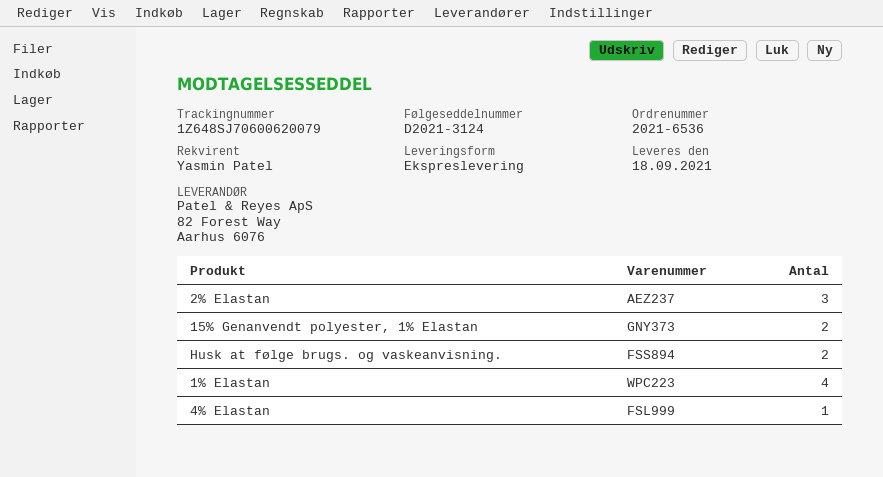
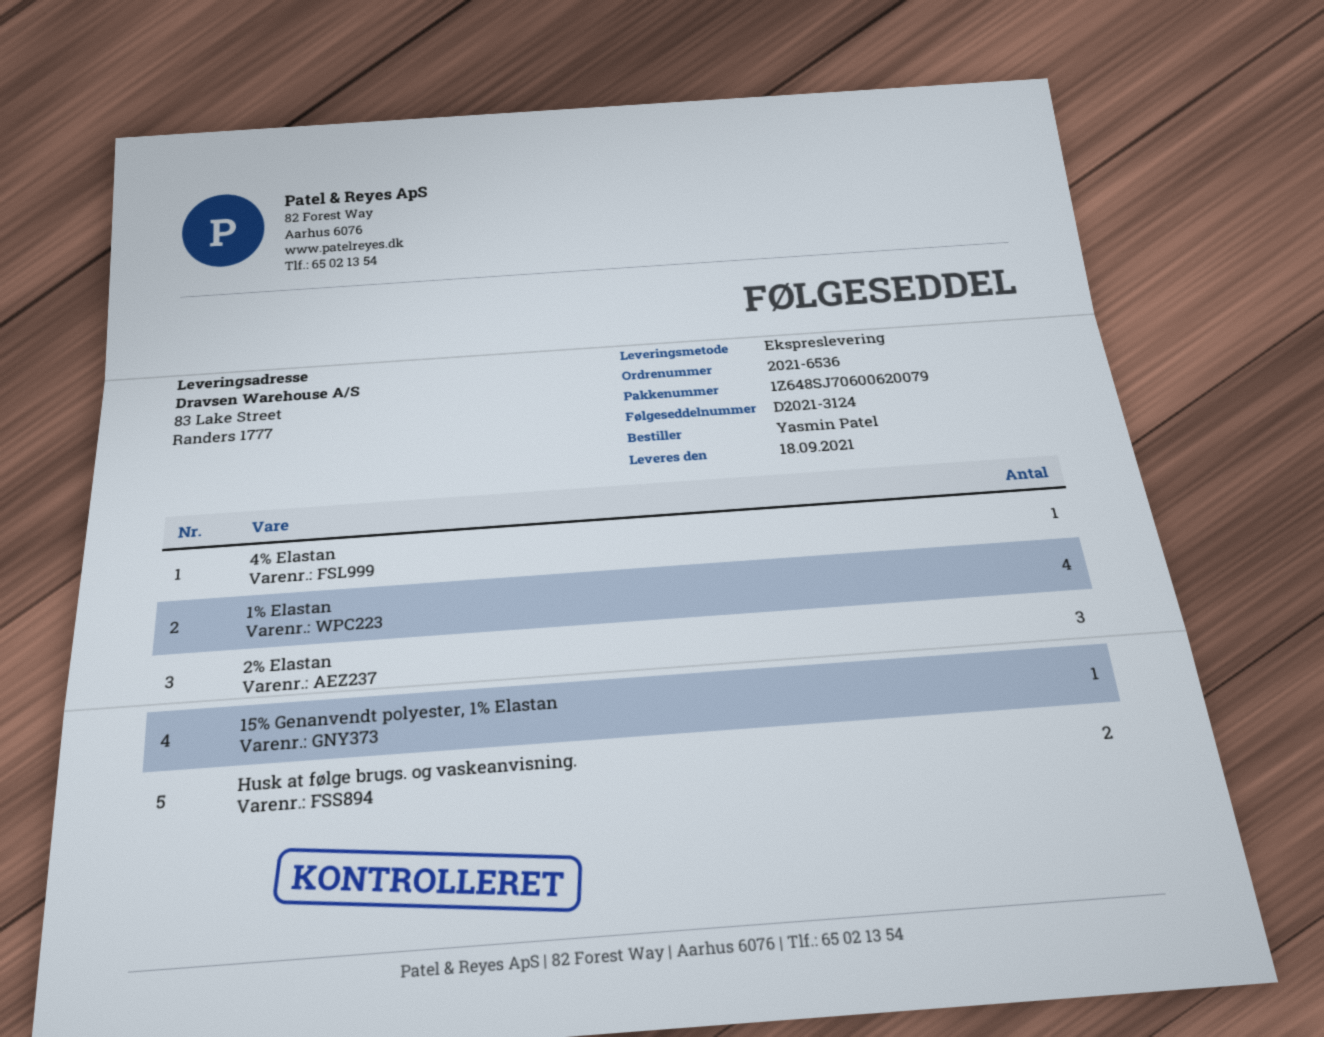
15% Genanvendt polyester, 1% Elastan: 2 -> 1

